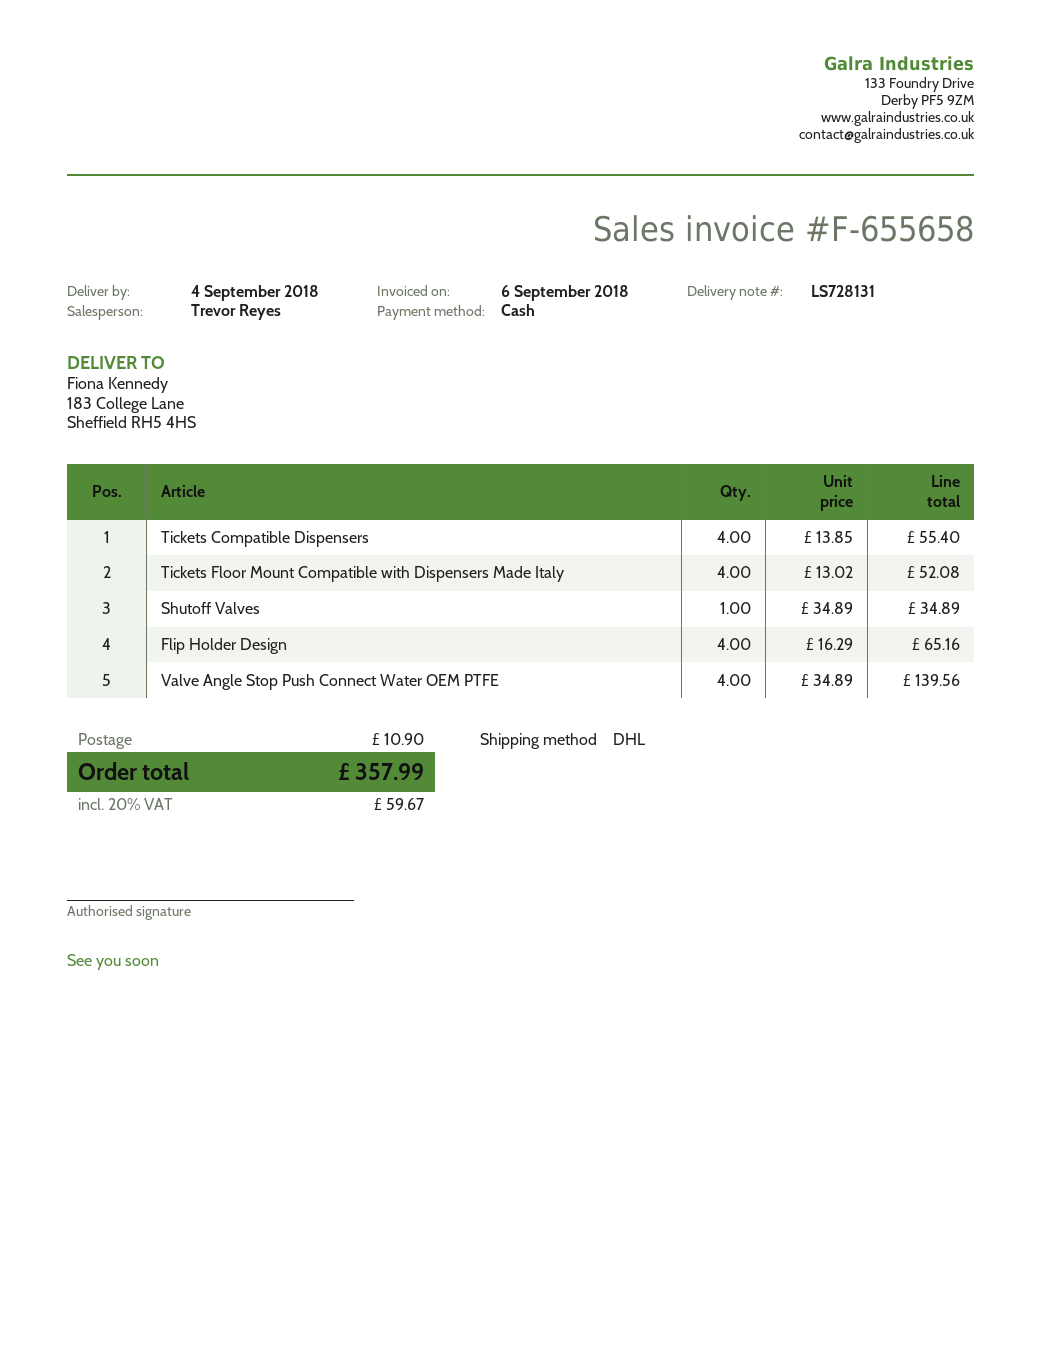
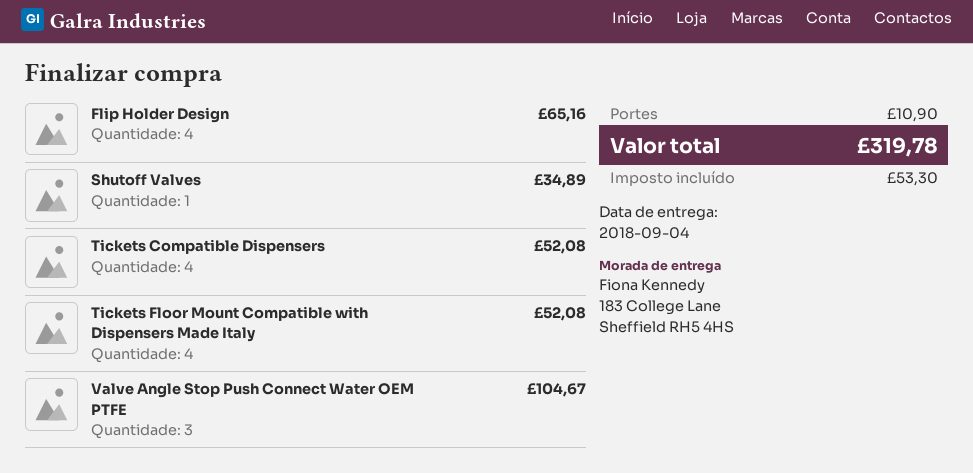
Tickets Compatible Dispensers: 4 for 55.40 -> 4 for 52.08
Valve Angle Stop Push Connect Water OEM PTFE: 4 for 139.56 -> 3 for 104.67
tax: 59.67 -> 53.30
total: 357.99 -> 319.78

